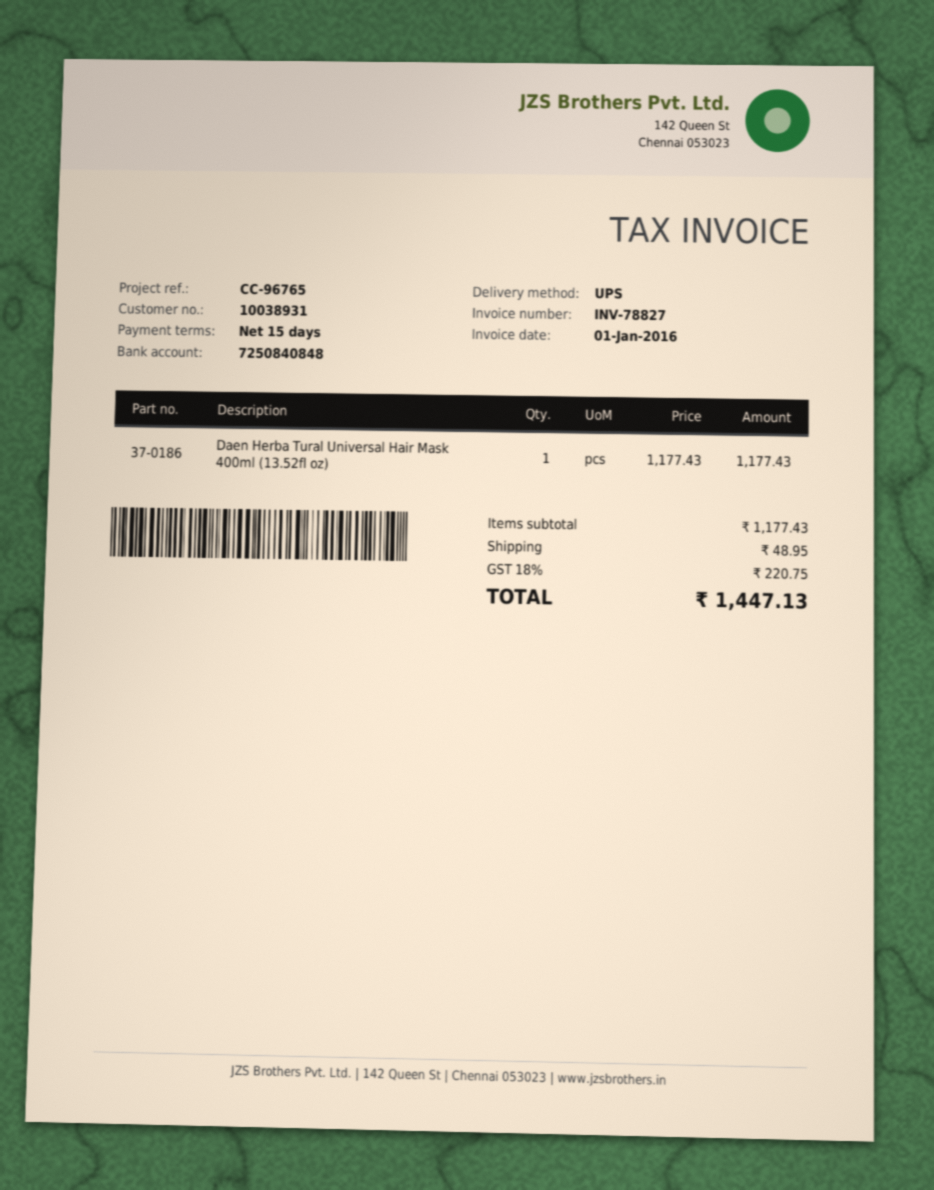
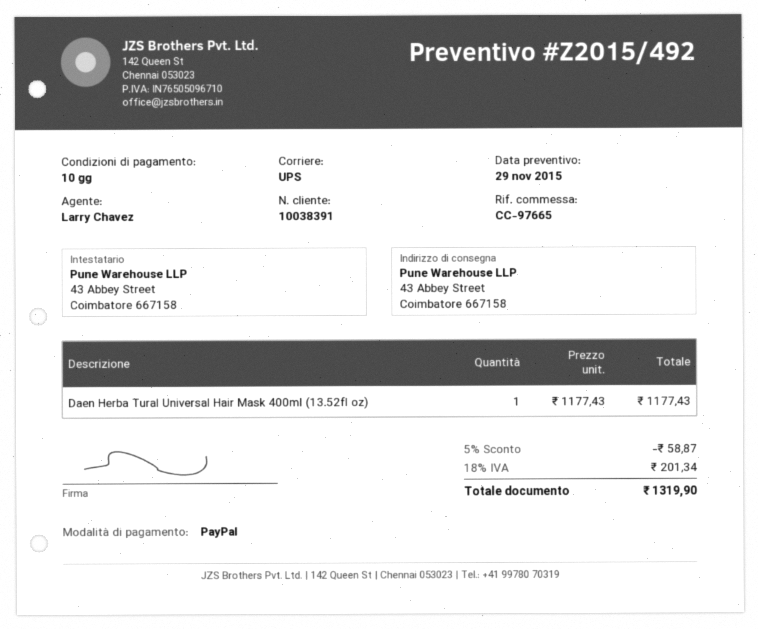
payment terms: 15 days -> 10 days
customer number: 10038931 -> 10038391
reference: CC-96765 -> CC-97665
discount: none -> 5% = 58.87
shipping: 48.95 -> none
tax: 18% = 220.75 -> 18% = 201.34
total: 1447.13 -> 1319.90

